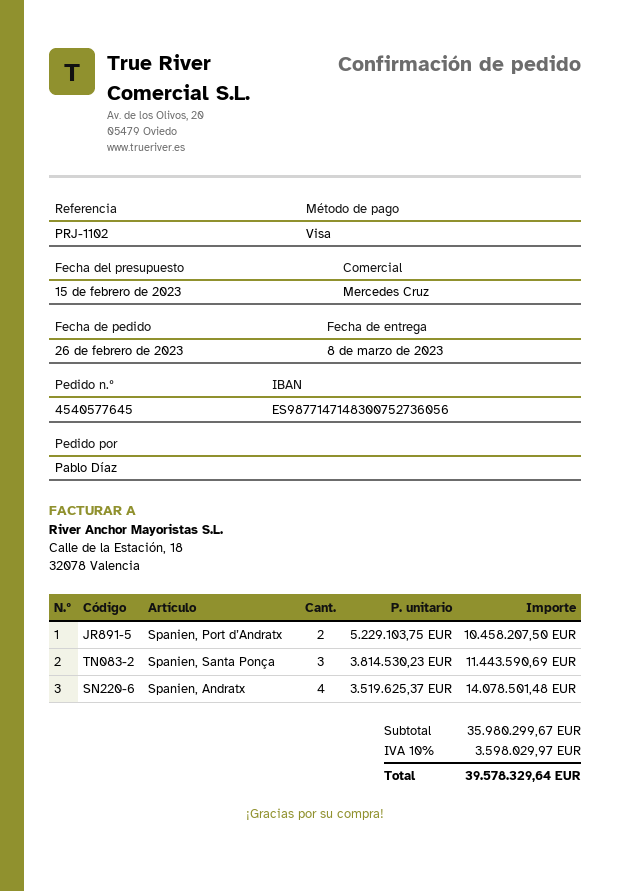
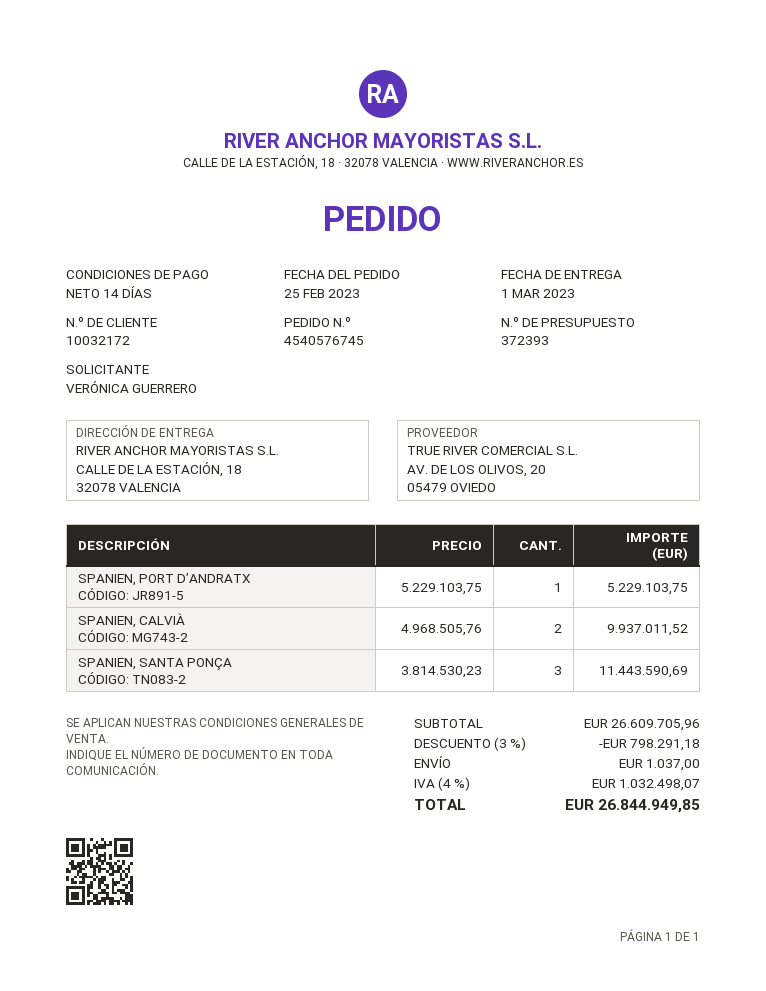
order number: 4540577645 -> 4540576745
order date: 2023-02-26 -> 2023-02-25
delivery date: 2023-03-08 -> 2023-03-01
ordered by: Pablo Díaz -> VERÓNICA GUERRERO
Spanien, Port d’Andratx: 2 x 5229103.75 = 10458207.50 -> 1 x 5229103.75 = 5229103.75
Spanien, Andratx: 4 x 3519625.37 = 14078501.48 -> none
SPANIEN, CALVIÀ: none -> 2 x 4968505.76 = 9937011.52
subtotal: 35980299.67 -> 26609705.96
discount: none -> 3% = 798291.18
shipping: none -> 1037.00
tax: 10% = 3598029.97 -> 4% = 1032498.07
total: 39578329.64 -> 26844949.85

